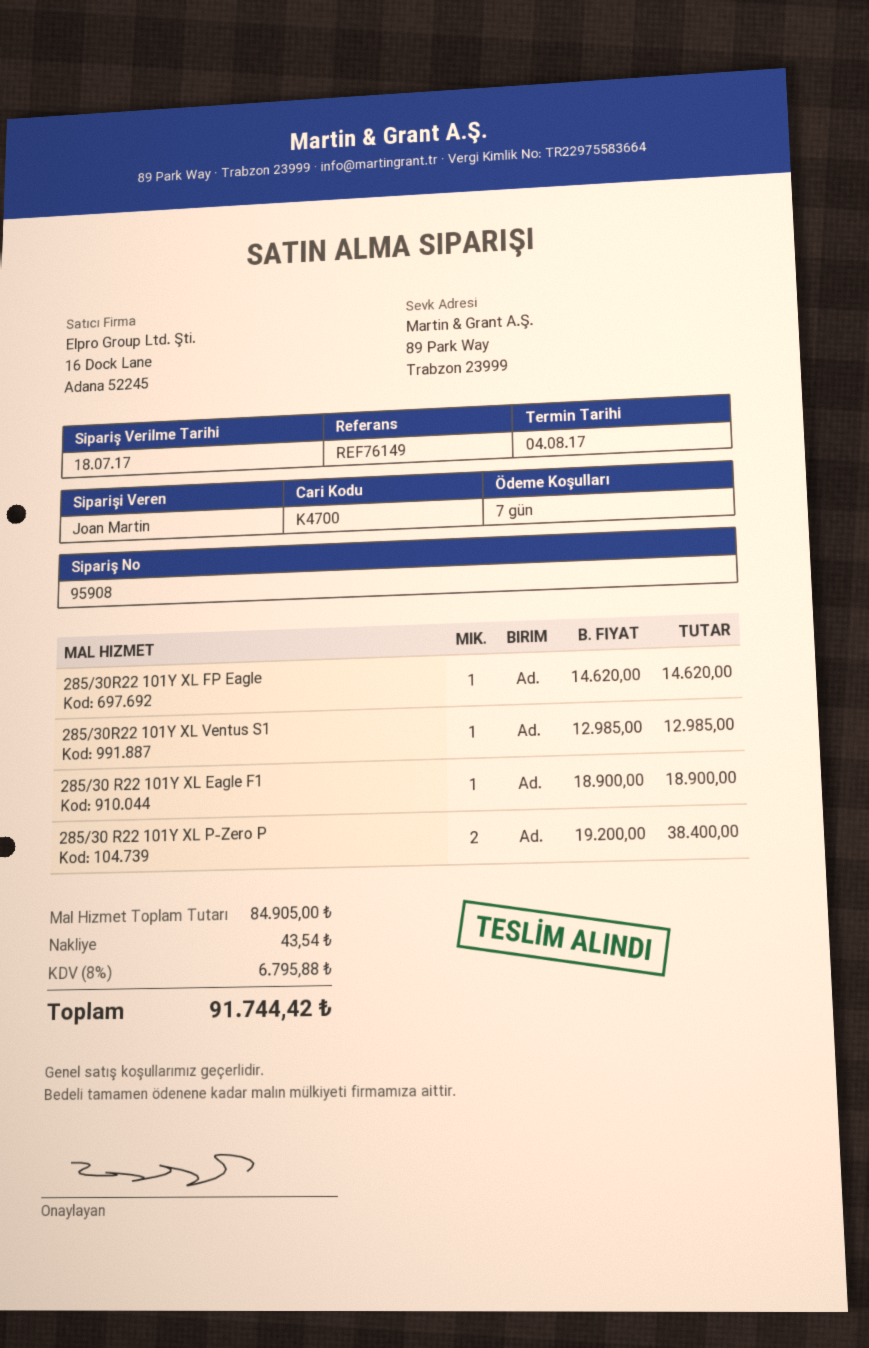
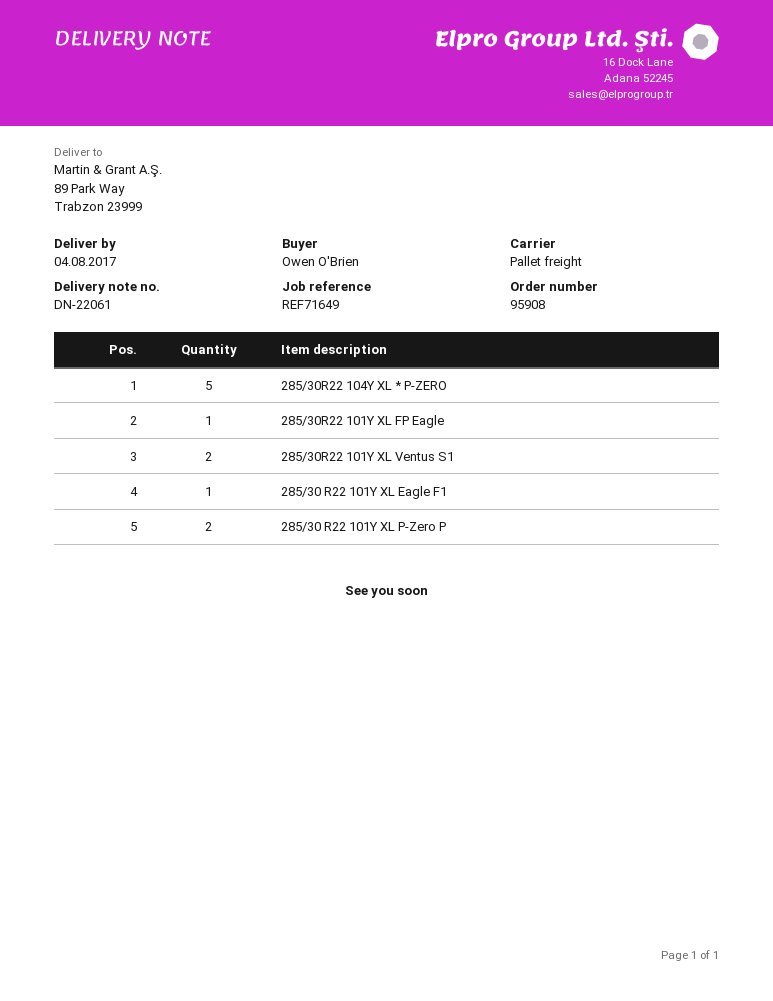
reference: REF76149 -> REF71649
ordered by: Joan Martin -> Owen O'Brien
285/30R22 101Y XL Ventus S1: 1 -> 2
285/30R22 104Y XL * P-ZERO: none -> 5

